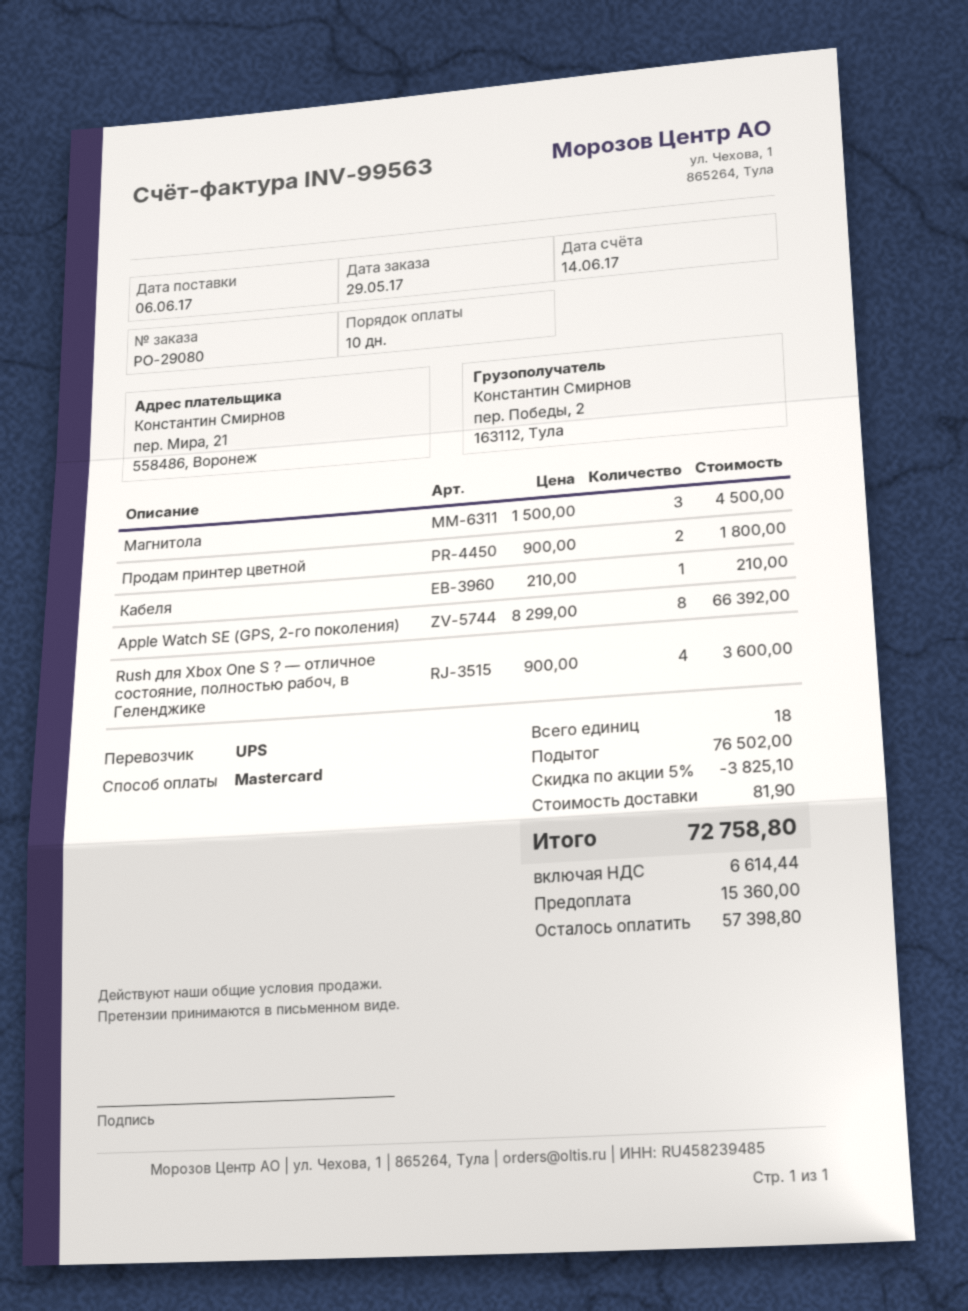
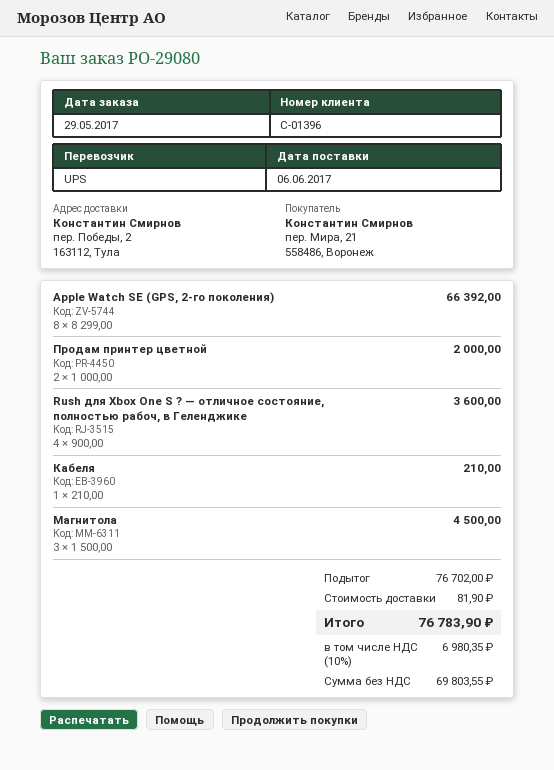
Продам принтер цветной: 2 x 900.00 = 1800.00 -> 2 x 1000.00 = 2000.00
subtotal: 76502.00 -> 76702.00
discount: 5% = 3825.10 -> none
tax: 6614.44 -> 6980.35
total: 72758.80 -> 76783.90

